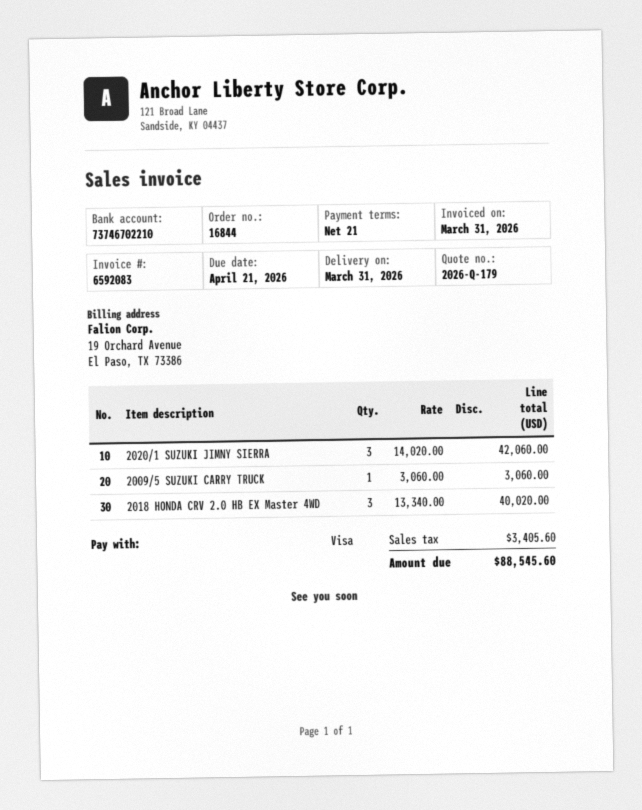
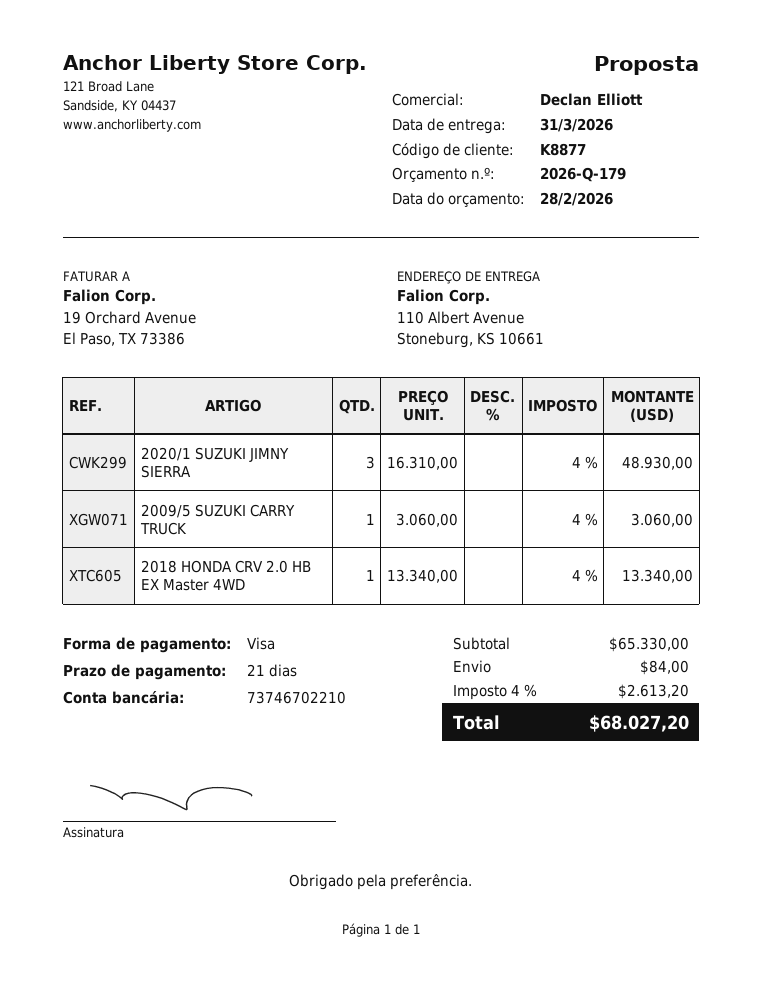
2020/1 SUZUKI JIMNY SIERRA: 3 x 14020.00 = 42060.00 -> 3 x 16310.00 = 48930.00
2018 HONDA CRV 2.0 HB EX Master 4WD: 3 x 13340.00 = 40020.00 -> 1 x 13340.00 = 13340.00
shipping: none -> 84.00
tax: 3405.60 -> 2613.20
total: 88545.60 -> 68027.20

